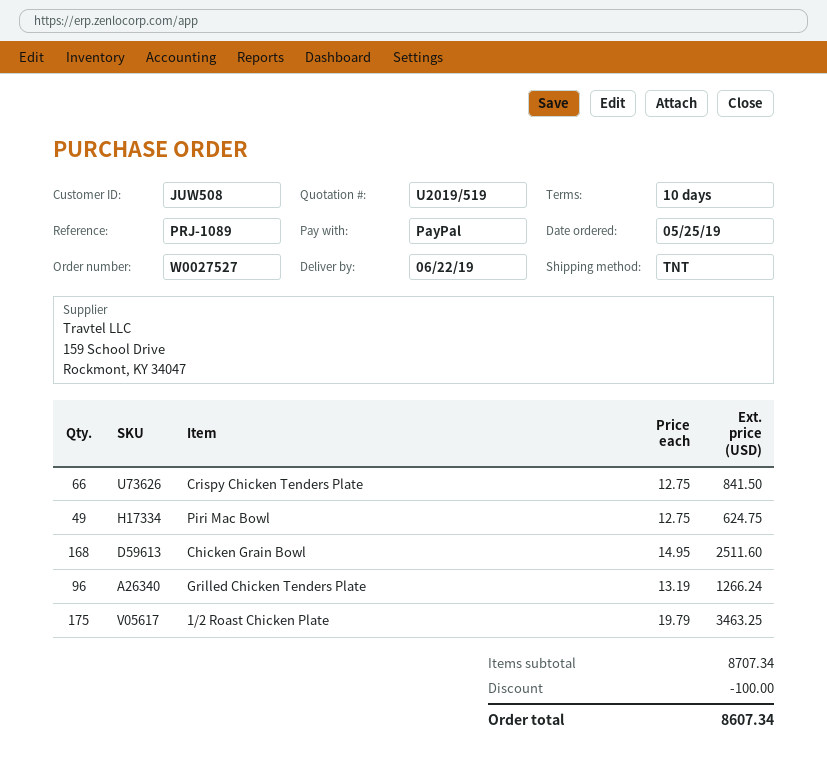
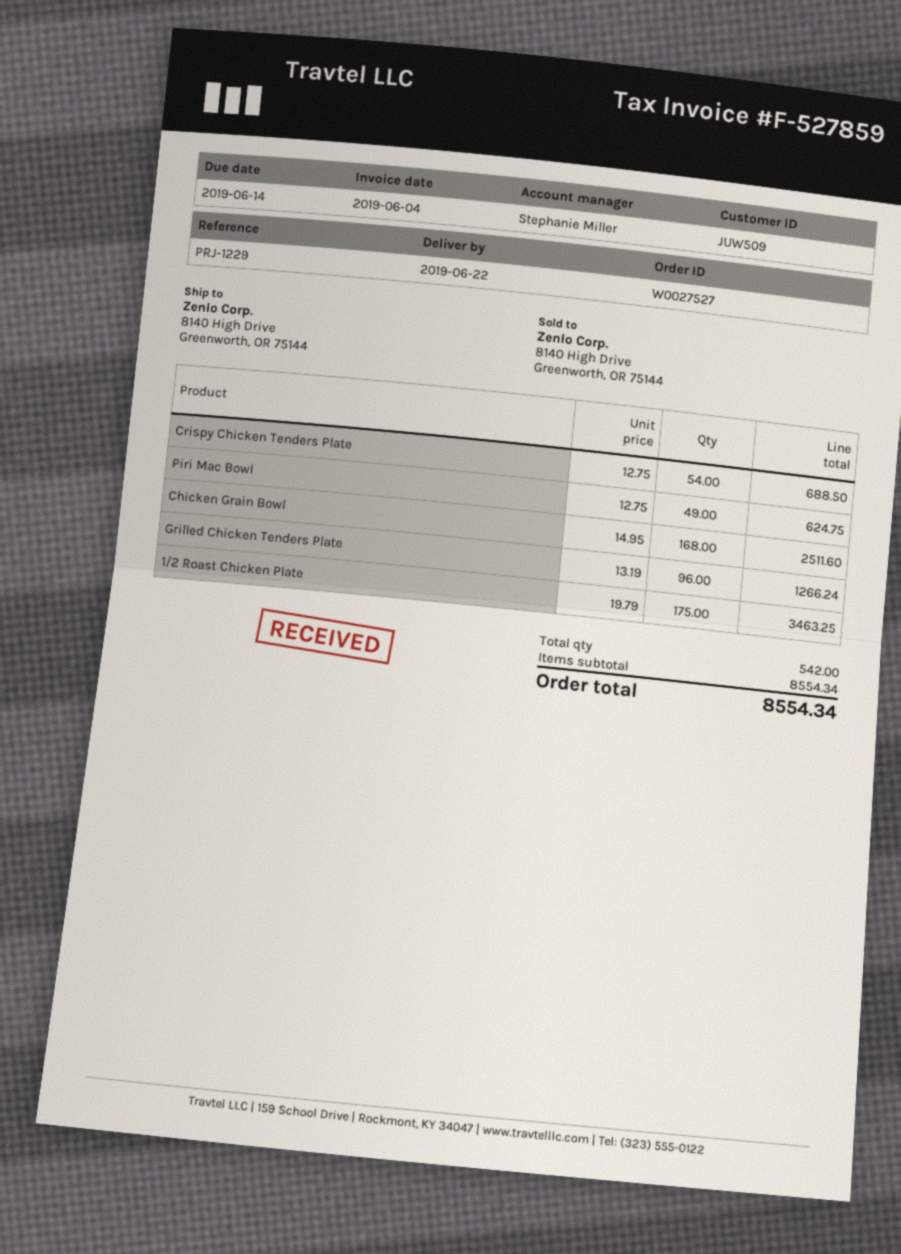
customer number: JUW508 -> JUW509
reference: PRJ-1089 -> PRJ-1229
Crispy Chicken Tenders Plate: 66 x 12.75 = 841.50 -> 54 x 12.75 = 688.50
subtotal: 8707.34 -> 8554.34
discount: 100.00 -> none
total: 8607.34 -> 8554.34

